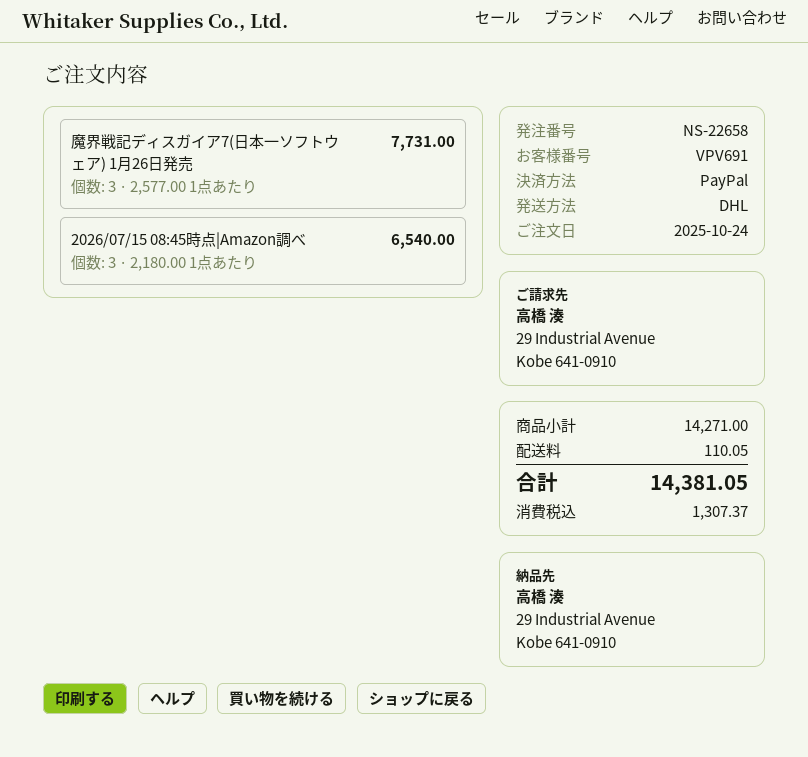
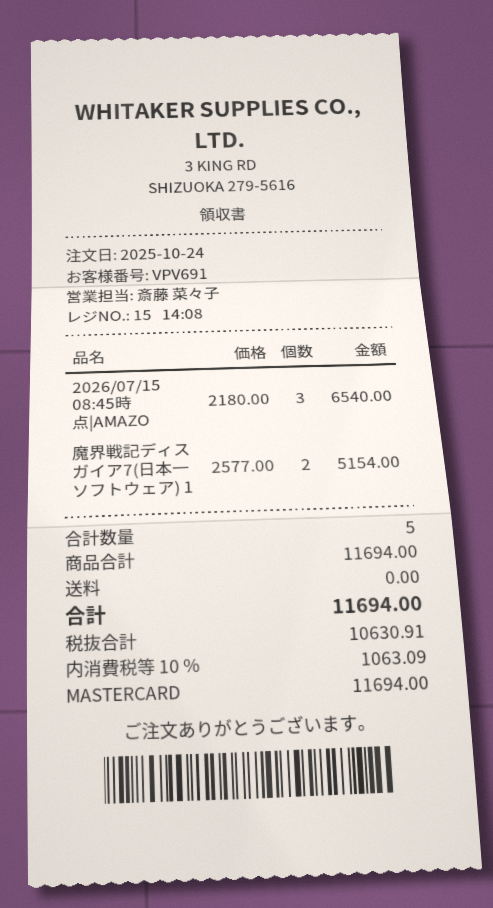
payment method: PayPal -> Mastercard
魔界戦記ディスガイア7(日本一ソフトウェア) 1月26日発売: 3 x 2577.00 = 7731.00 -> 2 x 2577.00 = 5154.00
subtotal: 14271.00 -> 11694.00
shipping: 110.05 -> 0.00
tax: 1307.37 -> 1063.09
total: 14381.05 -> 11694.00

